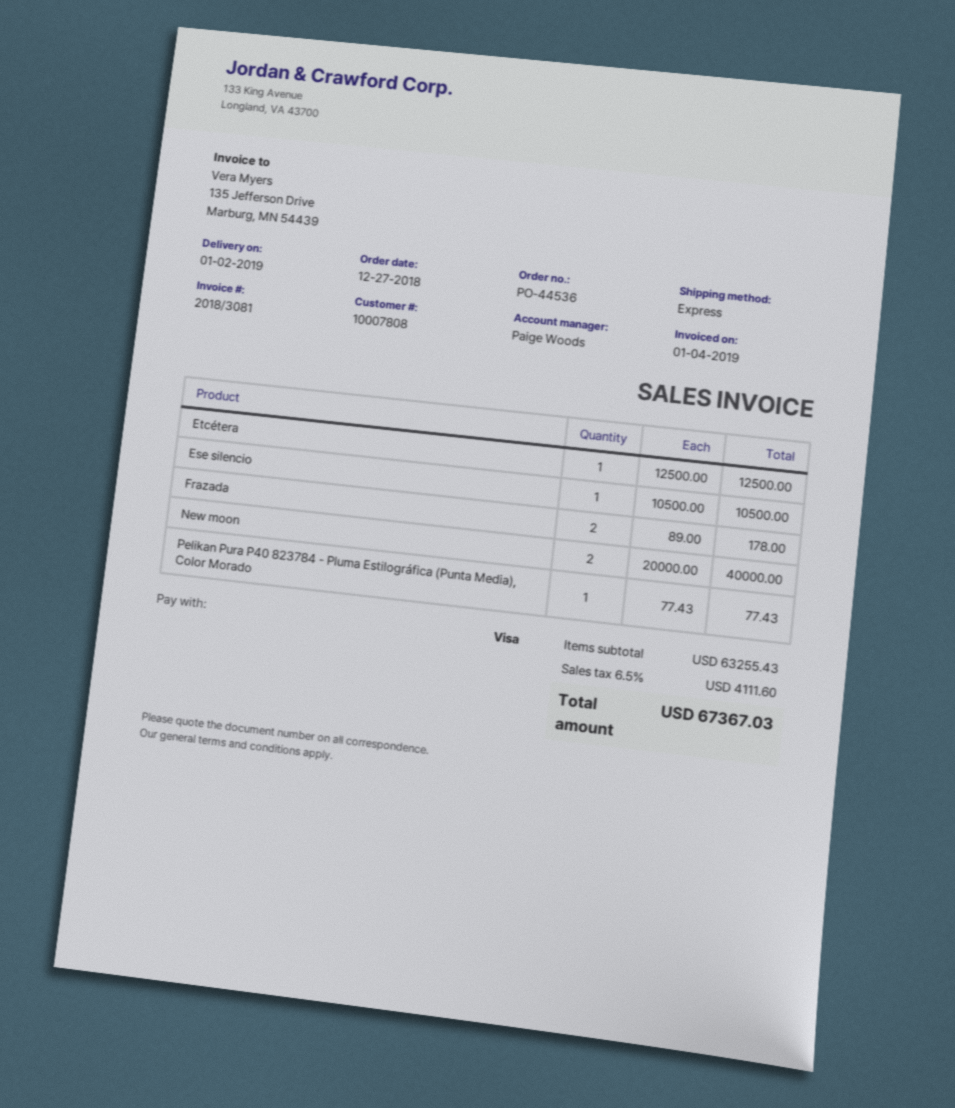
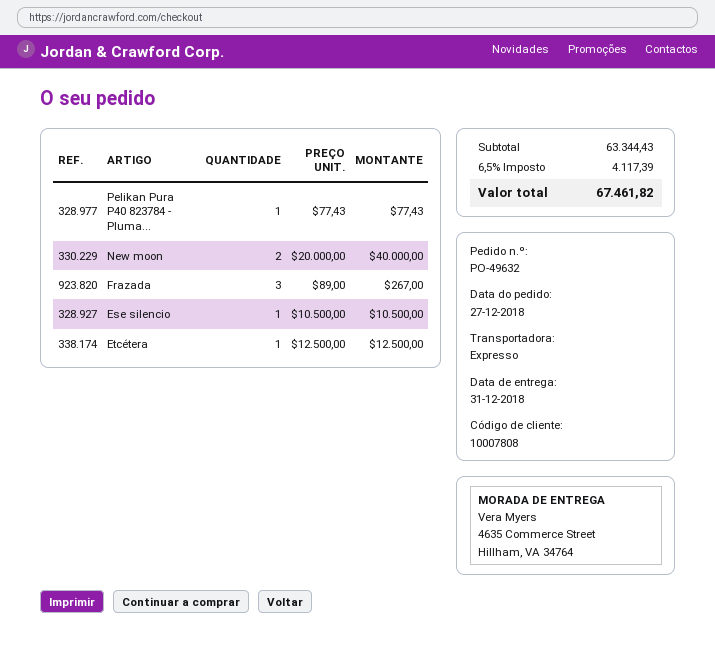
order number: PO-44536 -> PO-49632
delivery date: 2019-01-02 -> 2018-12-31
Frazada: 2 x 89.00 = 178.00 -> 3 x 89.00 = 267.00
subtotal: 63255.43 -> 63344.43
tax: 6.5% = 4111.60 -> 6.5% = 4117.39
total: 67367.03 -> 67461.82

